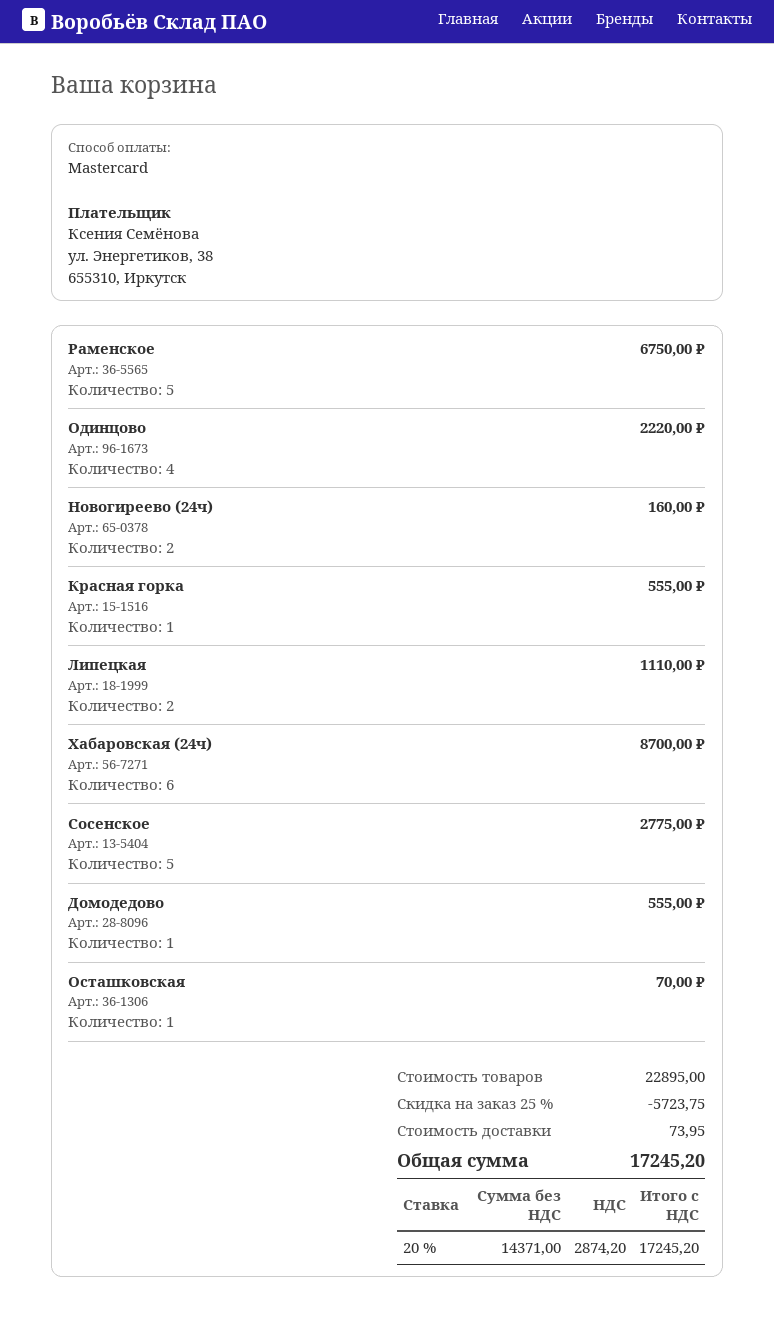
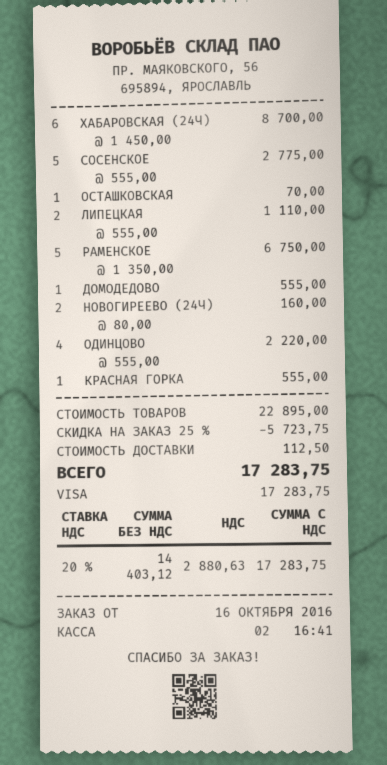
payment method: Mastercard -> Visa
shipping: 73.95 -> 112.50
net: 14371.00 -> 14403.12
tax: 20% = 2874.20 -> 20% = 2880.63
total: 17245.20 -> 17283.75

